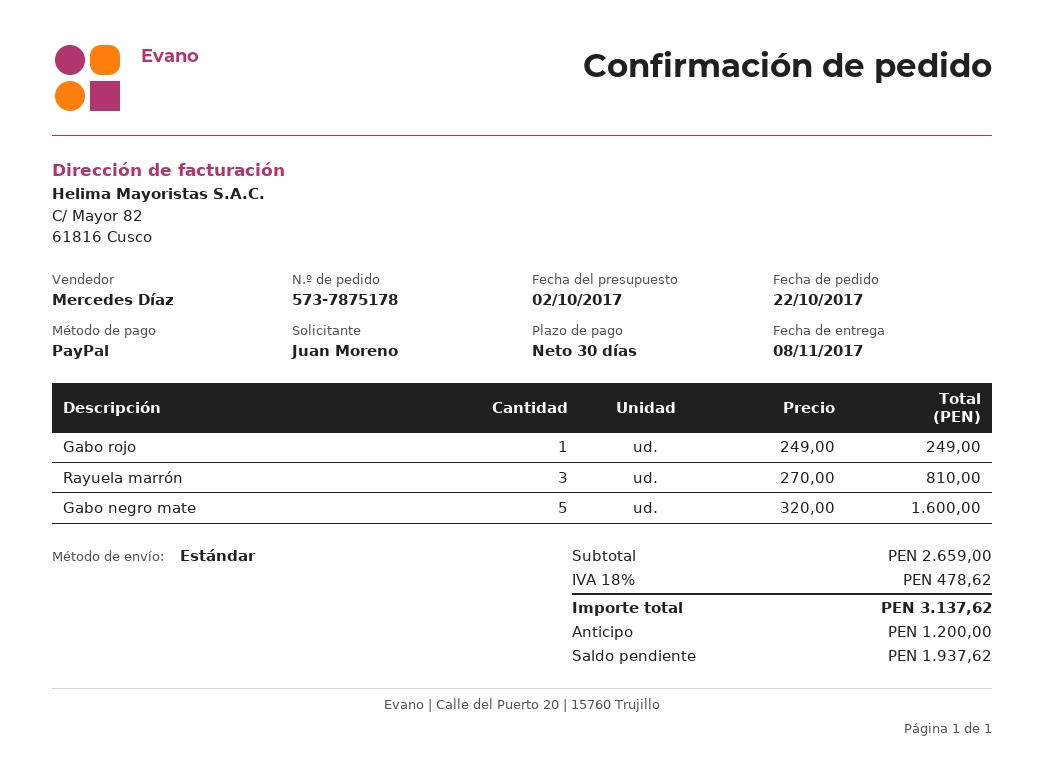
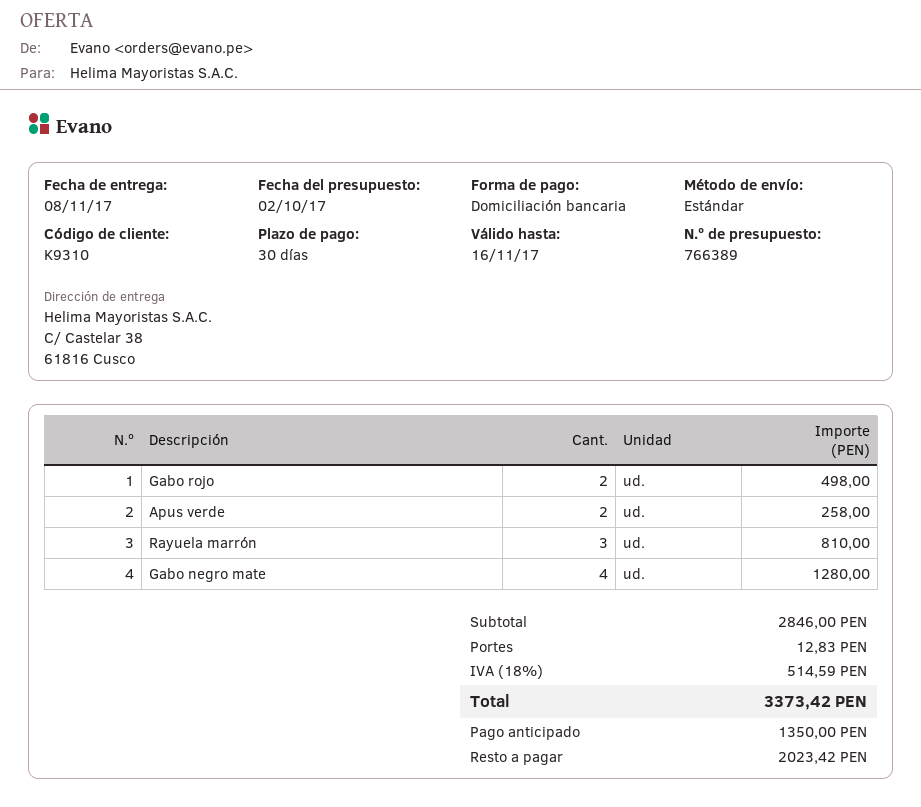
payment method: PayPal -> direct debit
Gabo rojo: 1 for 249.00 -> 2 for 498.00
Gabo negro mate: 5 for 1600.00 -> 4 for 1280.00
Apus verde: none -> 2 for 258.00
subtotal: 2659.00 -> 2846.00
shipping: none -> 12.83
tax: 18% = 478.62 -> 18% = 514.59
total: 3137.62 -> 3373.42
deposit: 1200.00 -> 1350.00
balance: 1937.62 -> 2023.42

